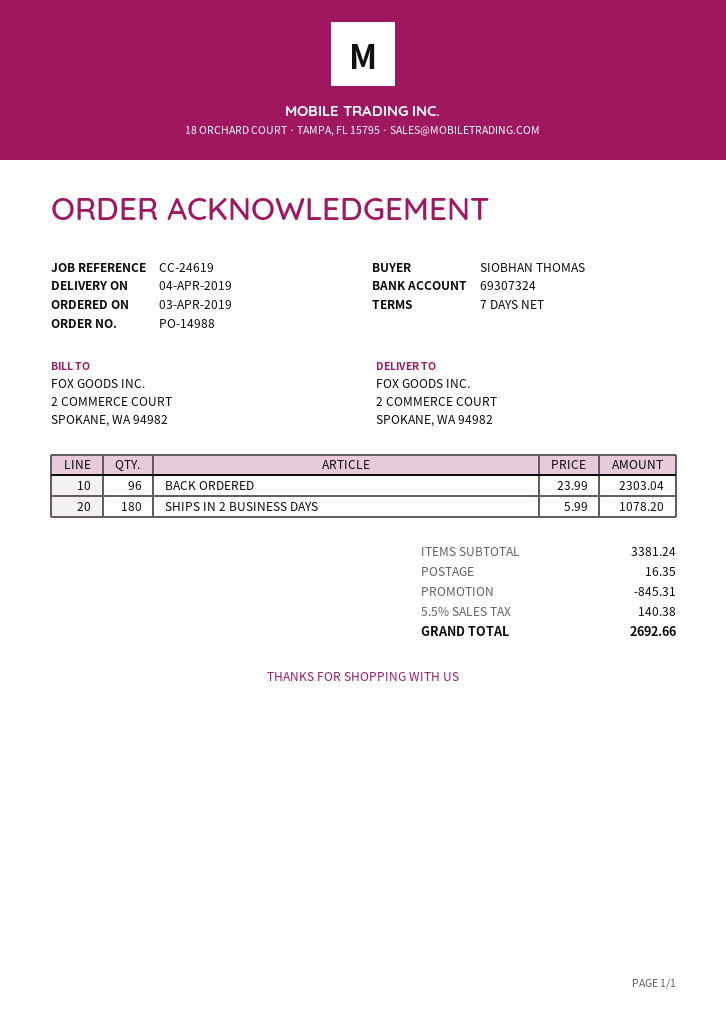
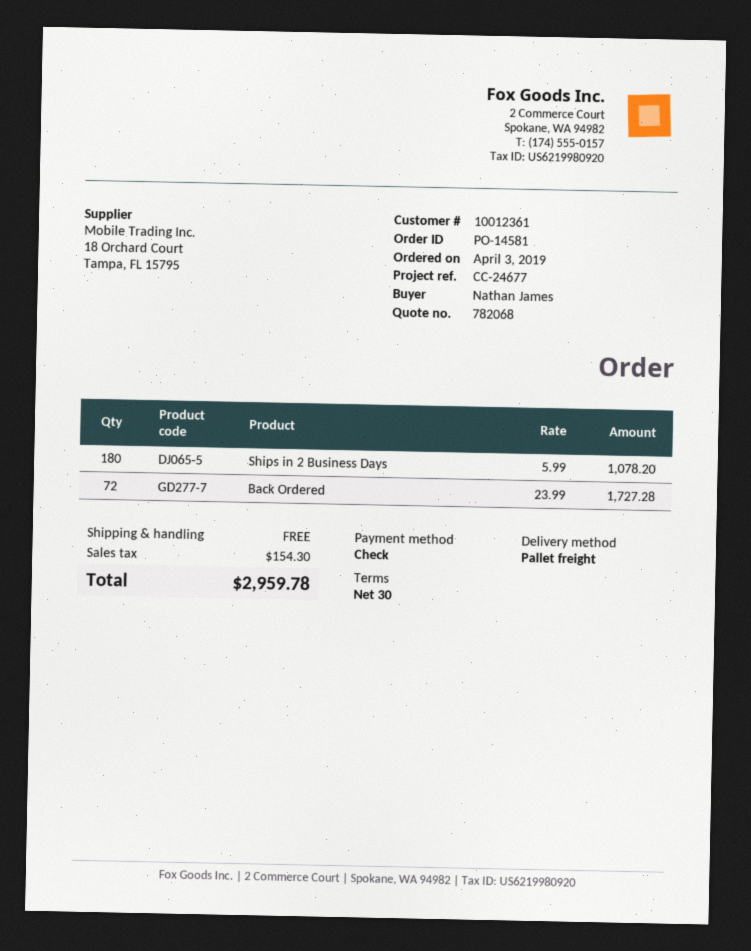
order number: PO-14988 -> PO-14581
payment terms: 7 days -> 30 days
reference: CC-24619 -> CC-24677
ordered by: SIOBHAN THOMAS -> Nathan James
BACK ORDERED: 96 x 23.99 = 2303.04 -> 72 x 23.99 = 1727.28
discount: 845.31 -> none
shipping: 16.35 -> 0.00
tax: 140.38 -> 154.30
total: 2692.66 -> 2959.78

